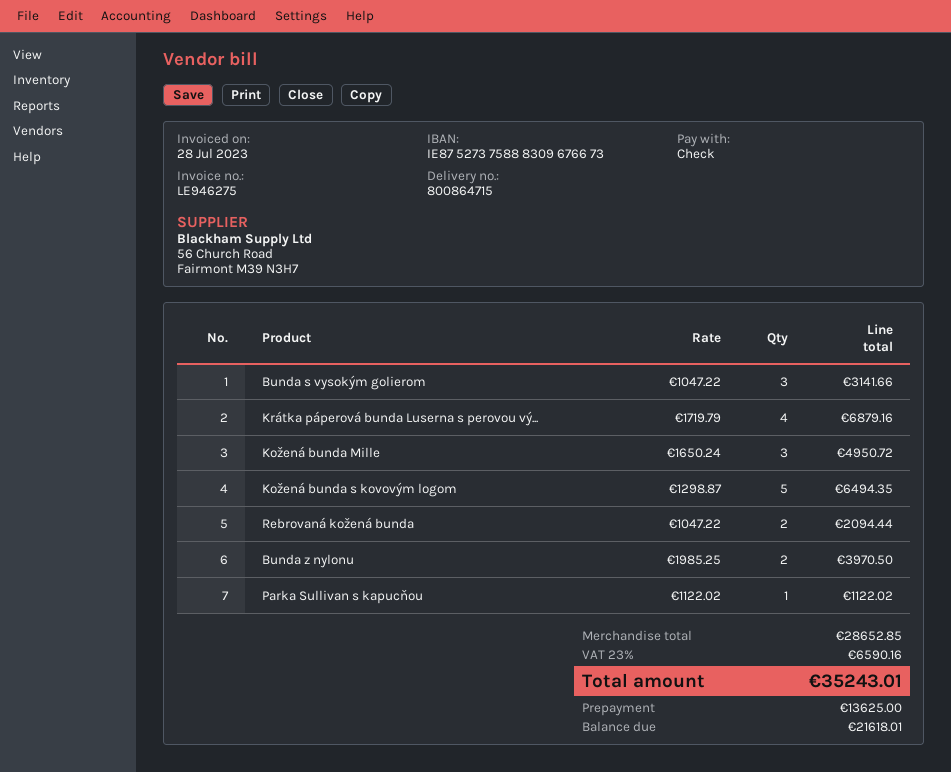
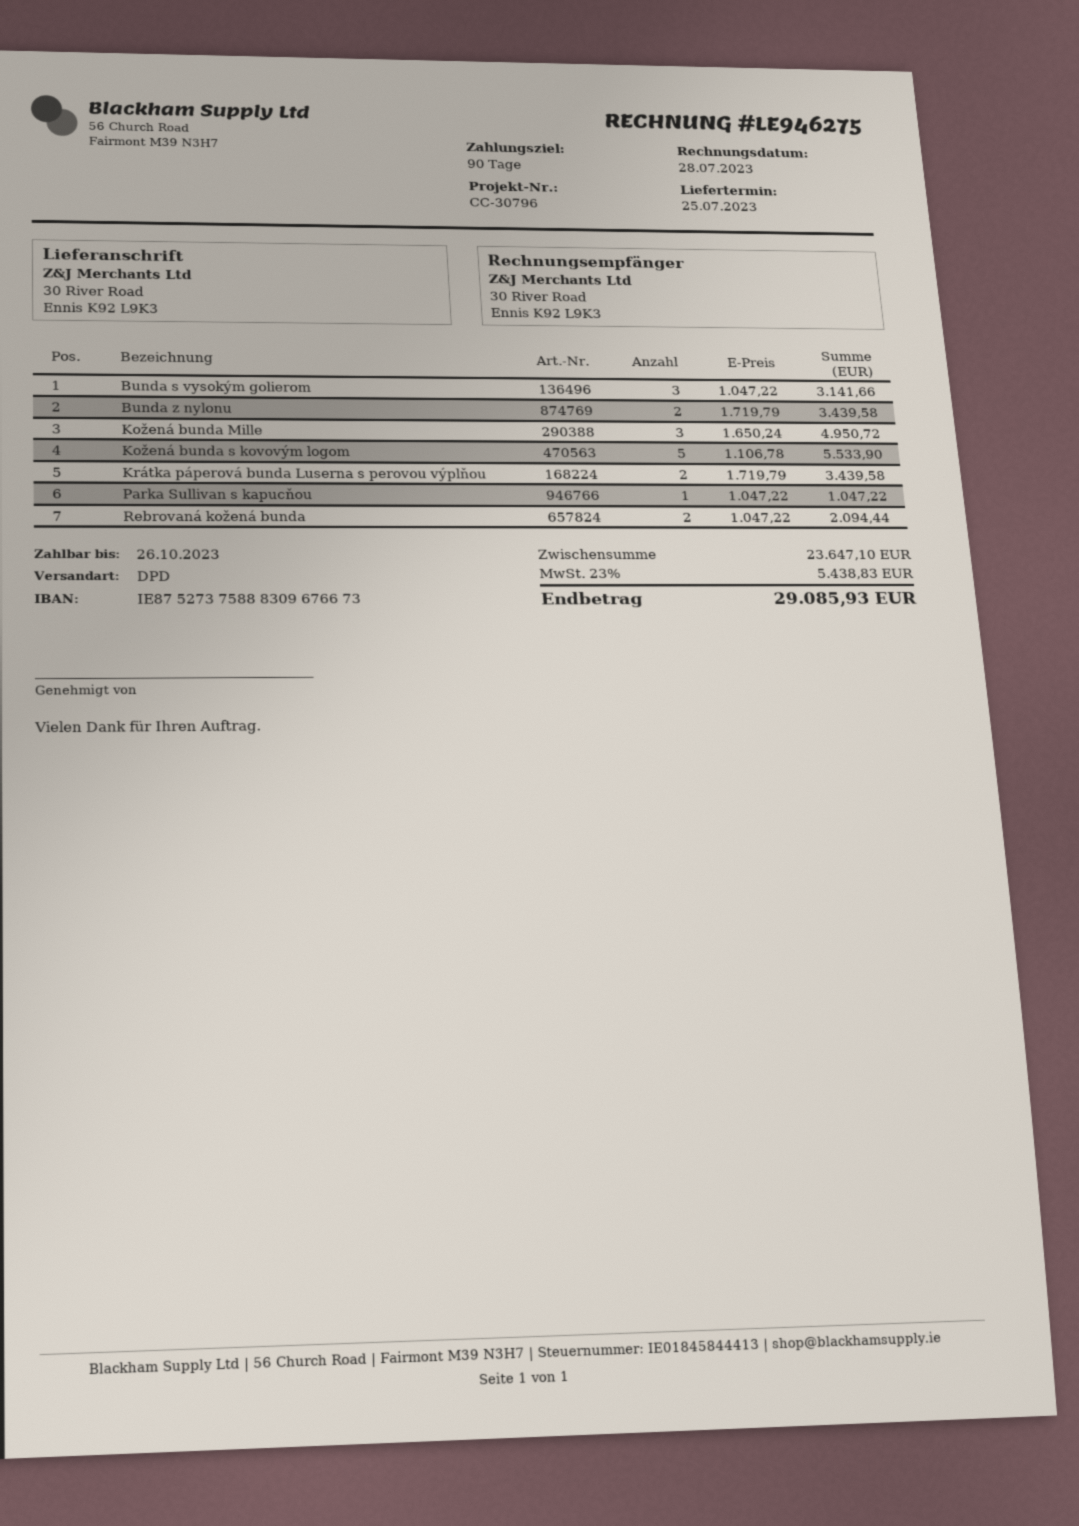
Krátka páperová bunda Luserna s perovou vý...: 4 x 1719.79 = 6879.16 -> 2 x 1719.79 = 3439.58
Kožená bunda s kovovým logom: 5 x 1298.87 = 6494.35 -> 5 x 1106.78 = 5533.90
Bunda z nylonu: 2 x 1985.25 = 3970.50 -> 2 x 1719.79 = 3439.58
Parka Sullivan s kapucňou: 1 x 1122.02 = 1122.02 -> 1 x 1047.22 = 1047.22
subtotal: 28652.85 -> 23647.10
tax: 23% = 6590.16 -> 23% = 5438.83
total: 35243.01 -> 29085.93

